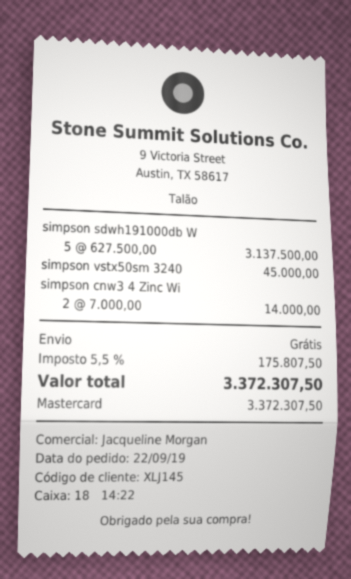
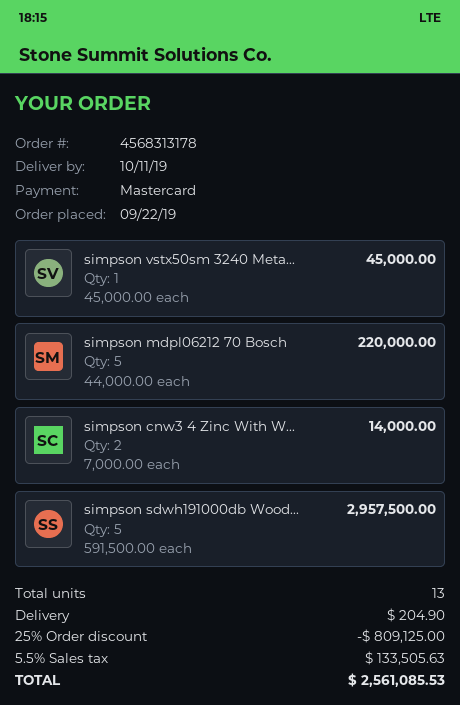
simpson sdwh191000db W: 5 x 627500.00 = 3137500.00 -> 5 x 591500.00 = 2957500.00
simpson mdpl06212 70 Bosch: none -> 5 x 44000.00 = 220000.00
discount: none -> 25% = 809125.00
shipping: 0.00 -> 204.90
tax: 5.5% = 175807.50 -> 5.5% = 133505.63
total: 3372307.50 -> 2561085.53

